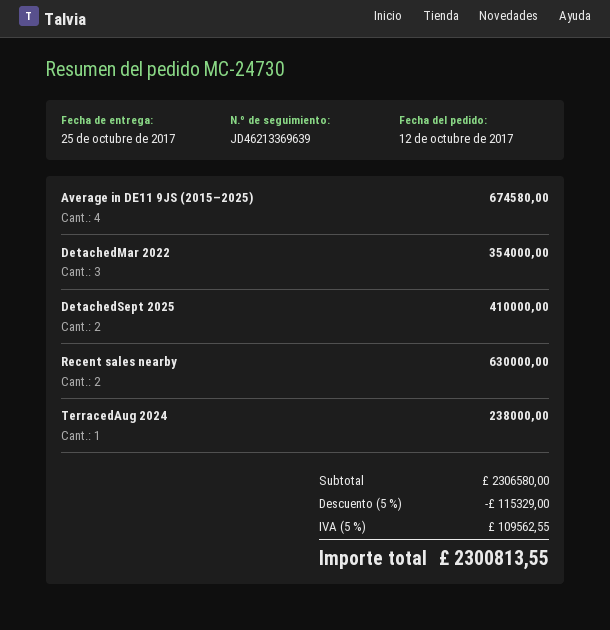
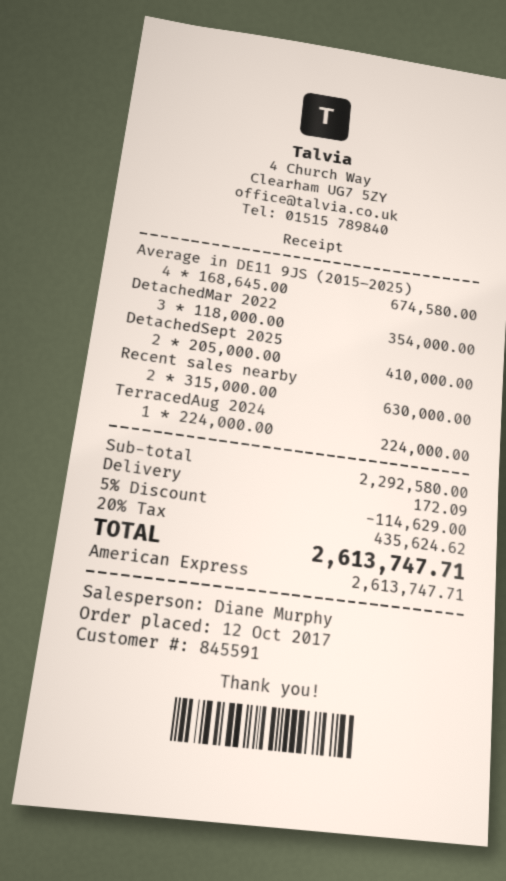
TerracedAug 2024: 1 for 238000.00 -> 1 for 224000.00
subtotal: 2306580.00 -> 2292580.00
discount: 5% = 115329.00 -> 5% = 114629.00
shipping: none -> 172.09
tax: 5% = 109562.55 -> 20% = 435624.62
total: 2300813.55 -> 2613747.71

